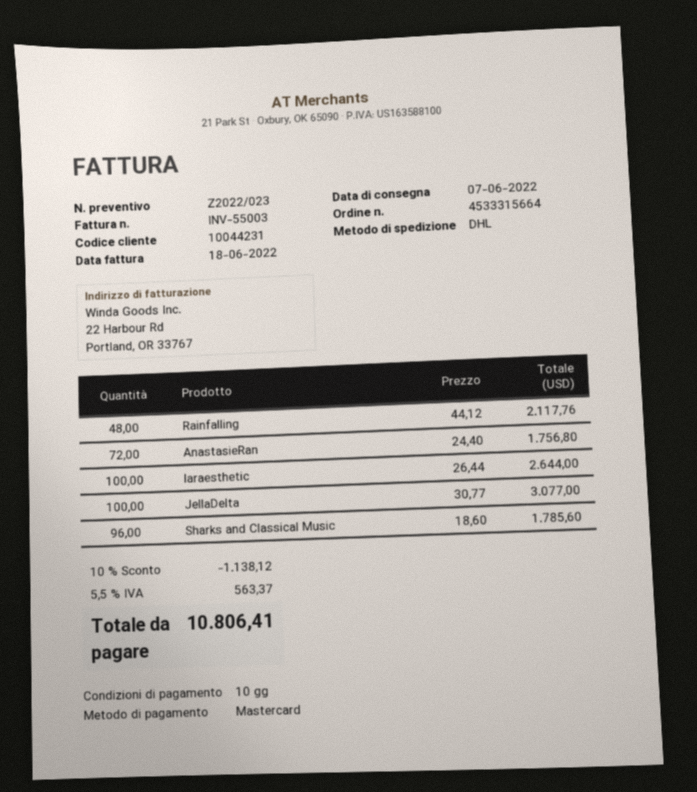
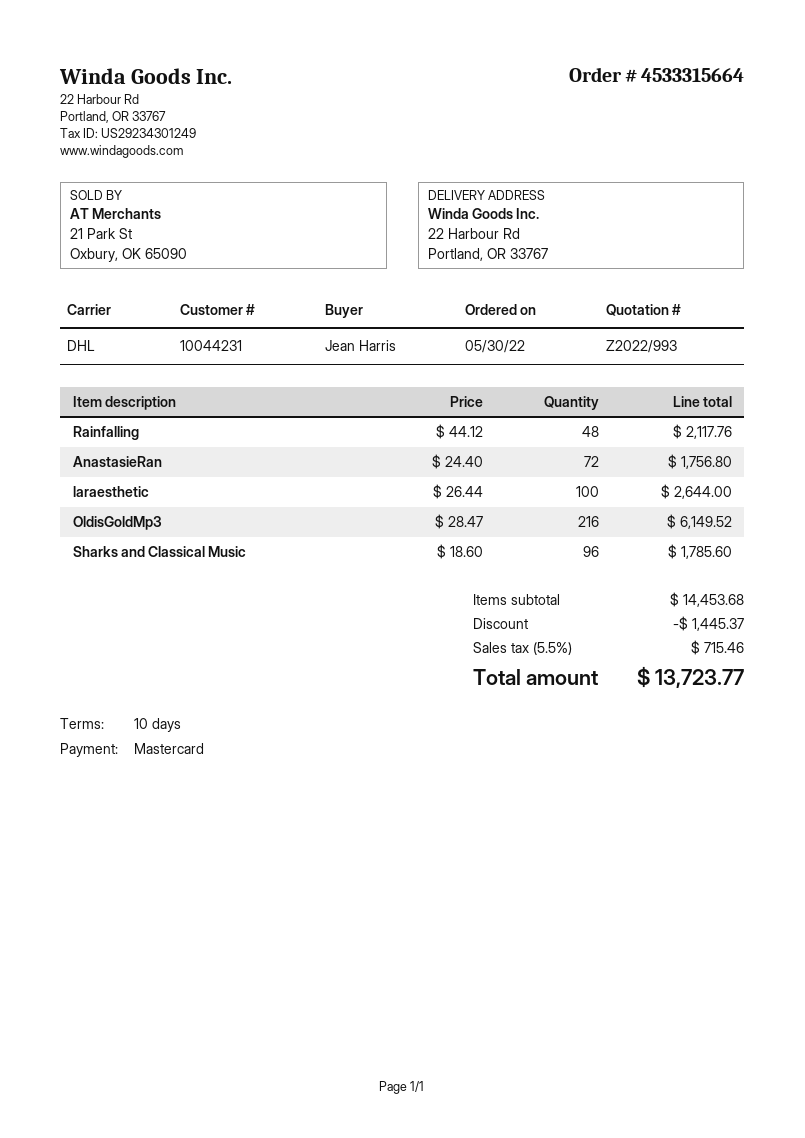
quote number: Z2022/023 -> Z2022/993
JellaDelta: 100 x 30.77 = 3077.00 -> none
OldisGoldMp3: none -> 216 x 28.47 = 6149.52
discount: 1138.12 -> 1445.37
tax: 5.5% = 563.37 -> 5.5% = 715.46
total: 10806.41 -> 13723.77

